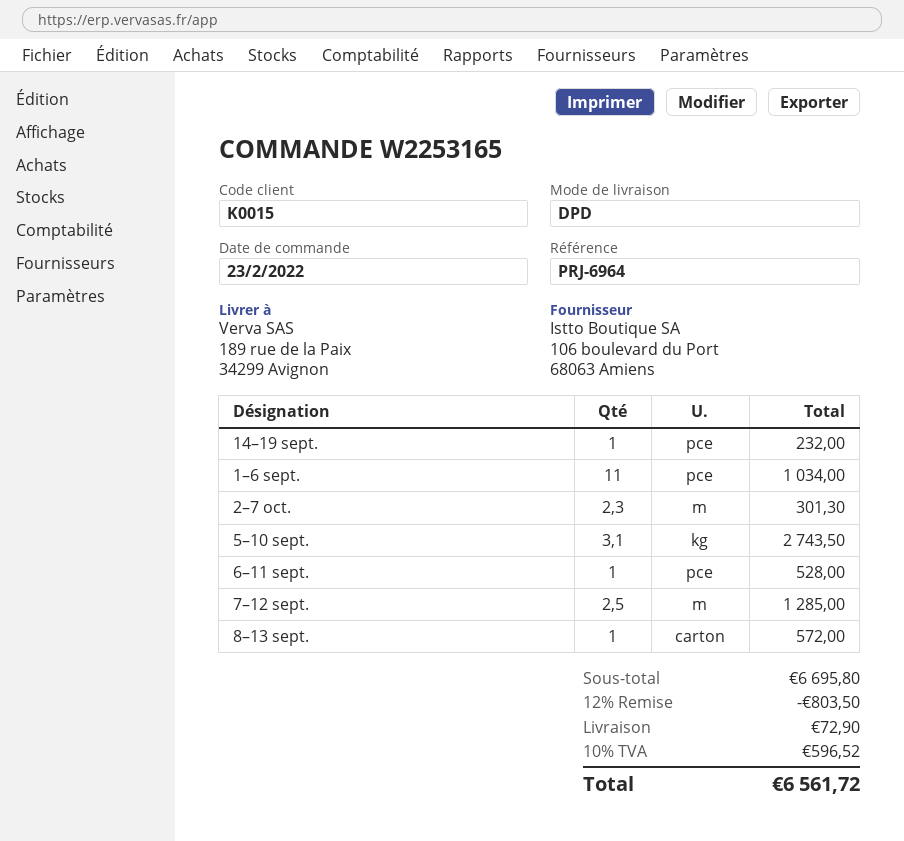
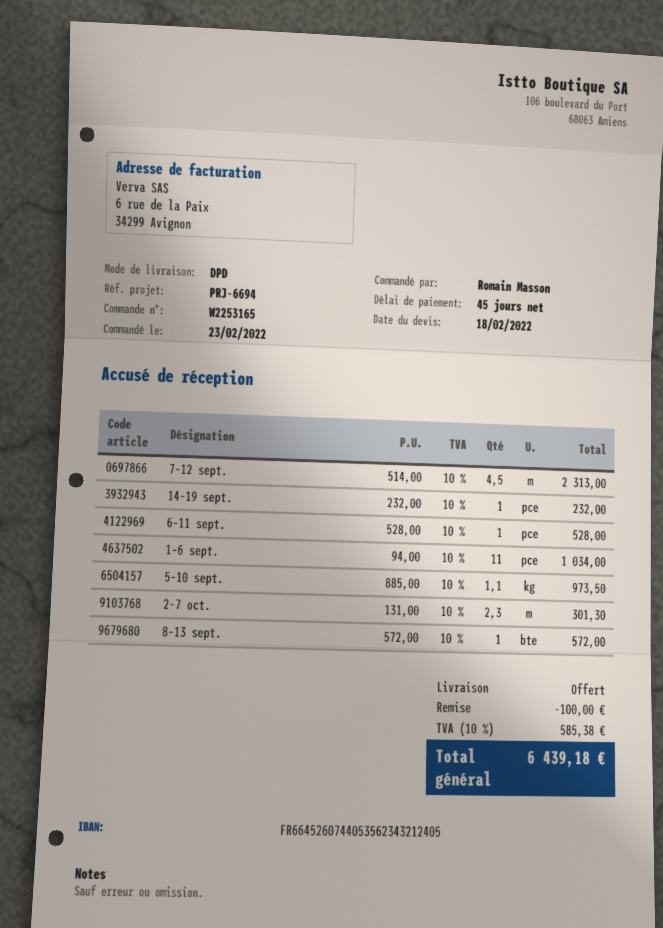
reference: PRJ-6964 -> PRJ-6694
5–10 sept.: 3.1 for 2743.50 -> 1.1 for 973.50
7–12 sept.: 2.5 for 1285.00 -> 4.5 for 2313.00
discount: 803.50 -> 100.00
shipping: 72.90 -> 0.00
tax: 10% = 596.52 -> 10% = 585.38
total: 6561.72 -> 6439.18

